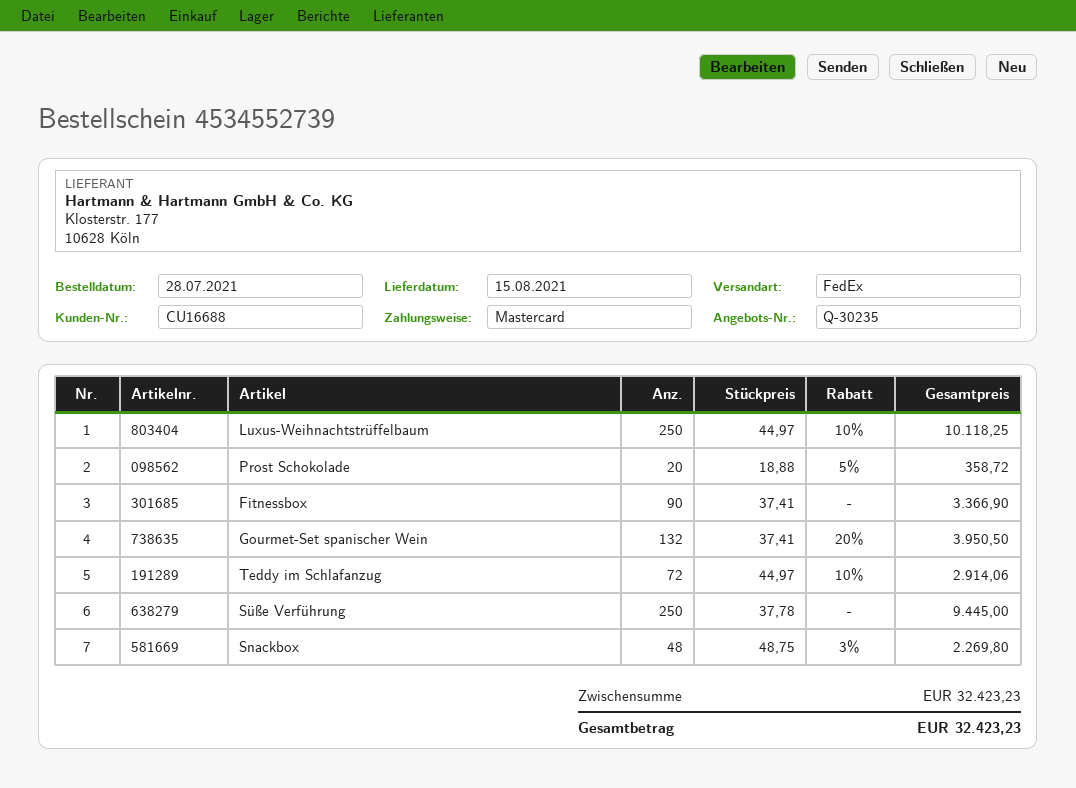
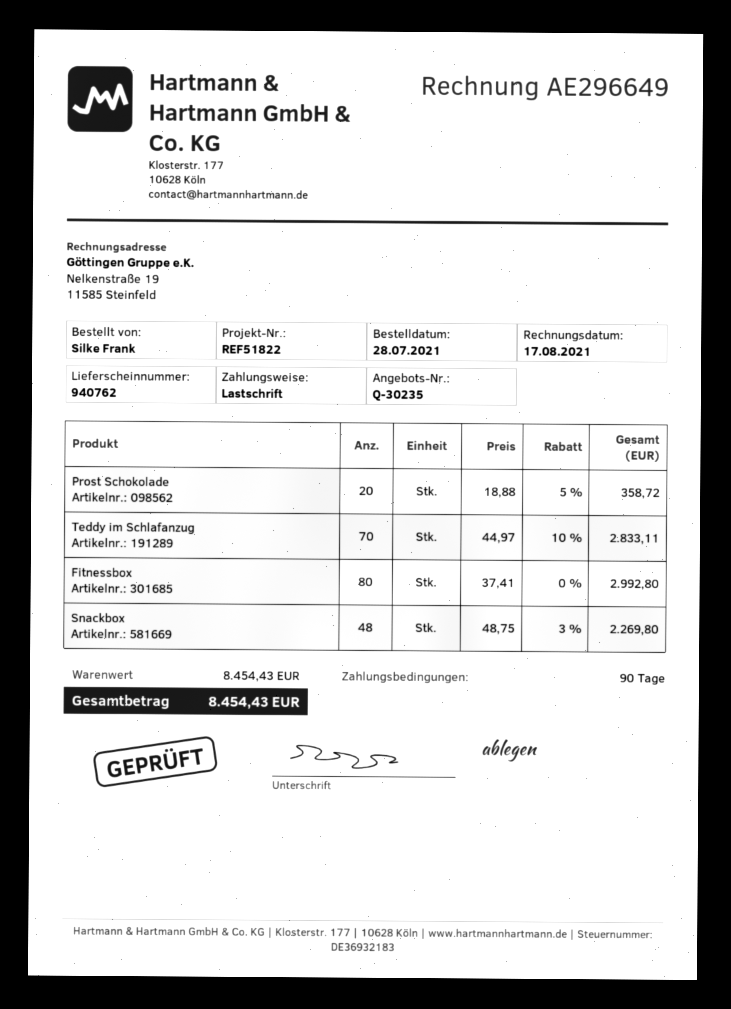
payment method: Mastercard -> direct debit
Luxus-Weihnachtstrüffelbaum: 250 x 44.97 - 10% = 10118.25 -> none
Fitnessbox: 90 x 37.41 = 3366.90 -> 80 x 37.41 = 2992.80
Gourmet-Set spanischer Wein: 132 x 37.41 - 20% = 3950.50 -> none
Teddy im Schlafanzug: 72 x 44.97 - 10% = 2914.06 -> 70 x 44.97 - 10% = 2833.11
Süße Verführung: 250 x 37.78 = 9445.00 -> none
subtotal: 32423.23 -> 8454.43
total: 32423.23 -> 8454.43

